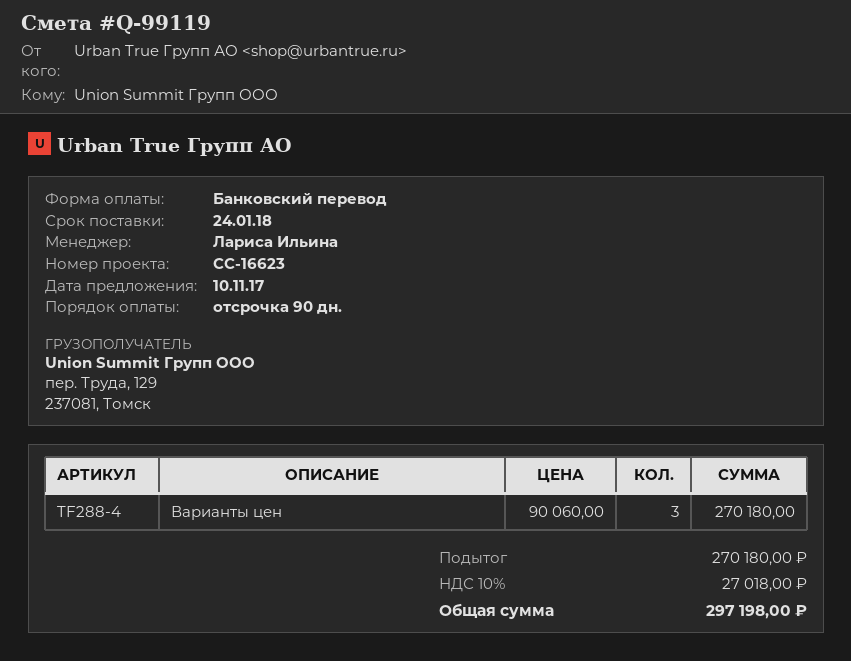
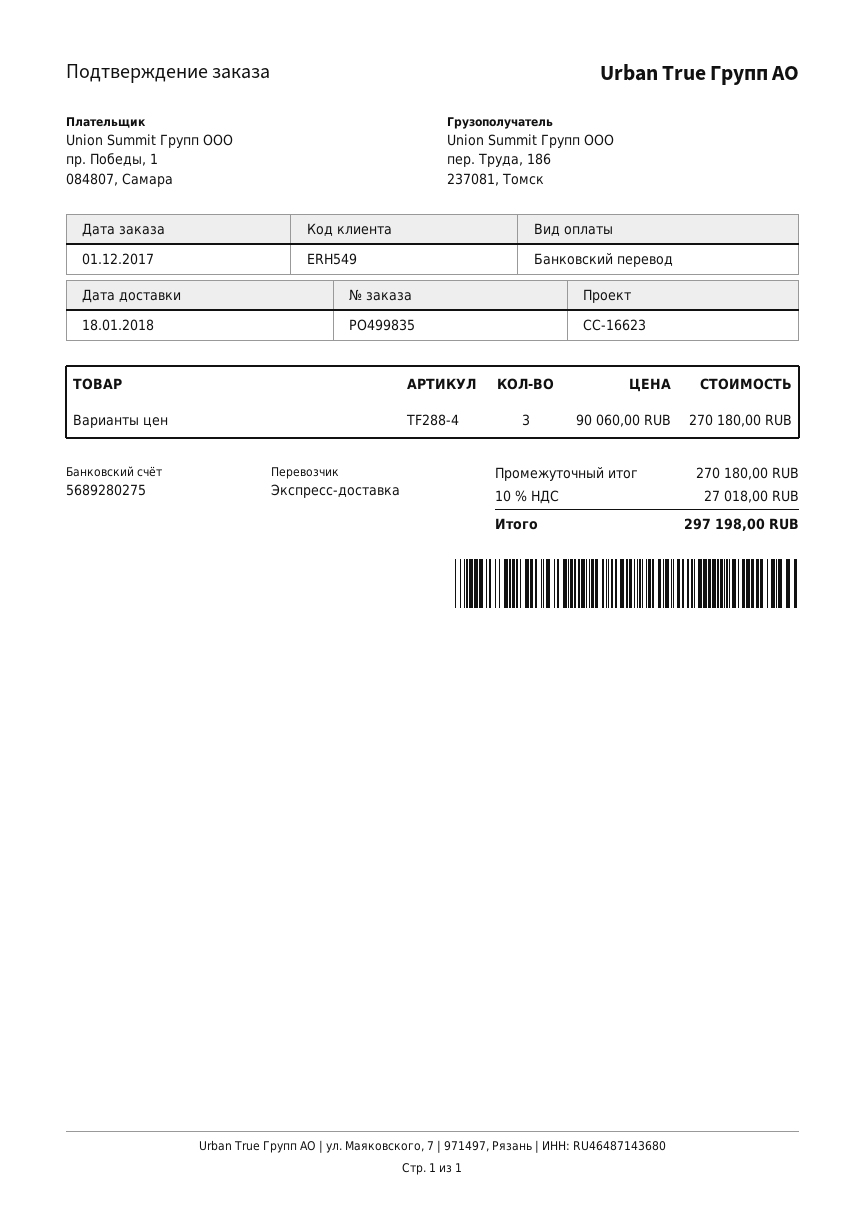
delivery date: 2018-01-24 -> 2018-01-18
ship to: пер. Труда, 129, 237081, Томск -> пер. Труда, 186, 237081, Томск

